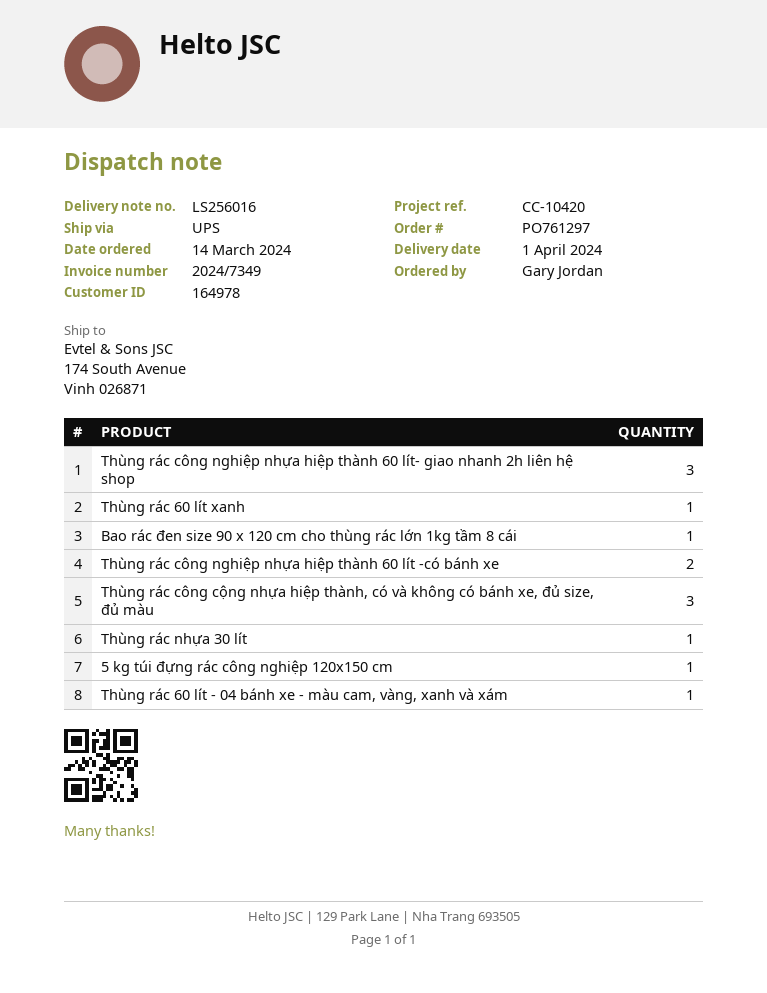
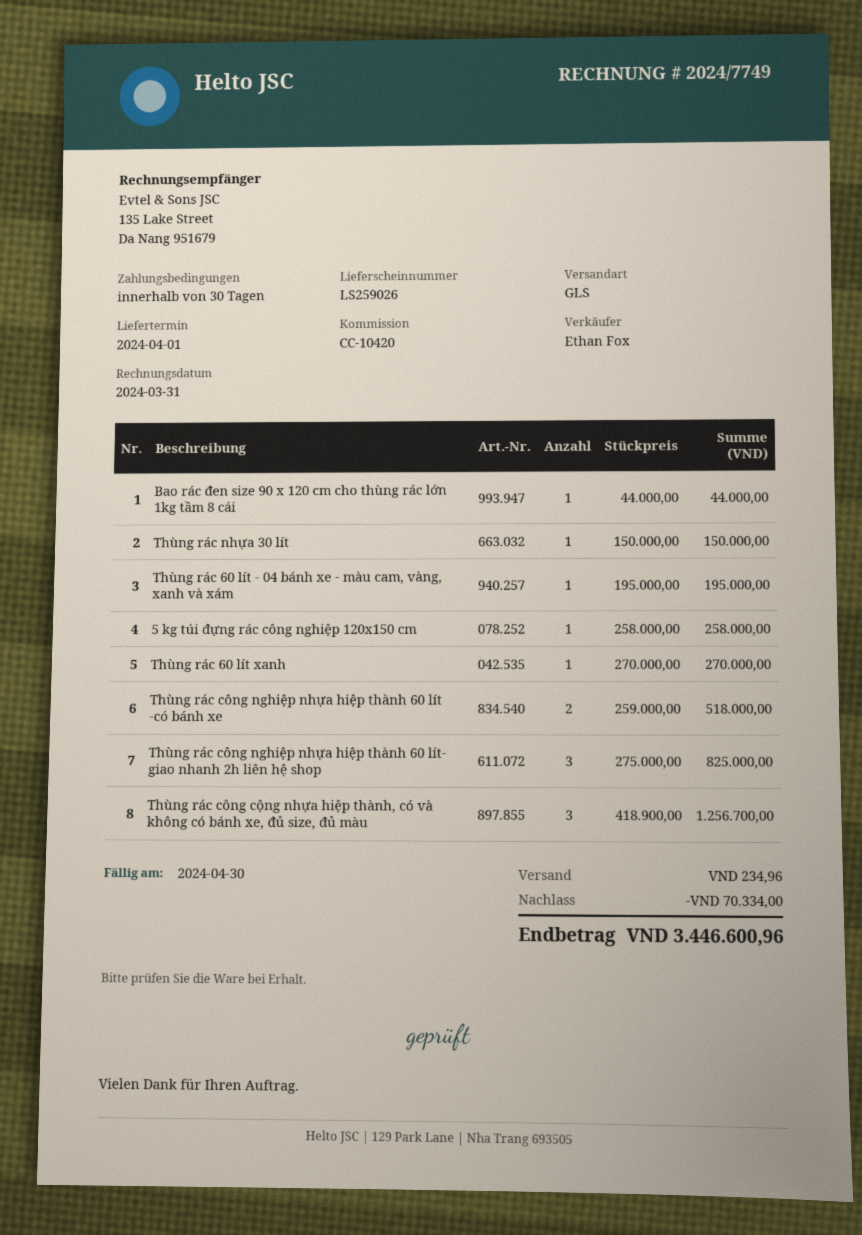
delivery note number: LS256016 -> LS259026
invoice number: 2024/7349 -> 2024/7749
shipping method: UPS -> GLS

